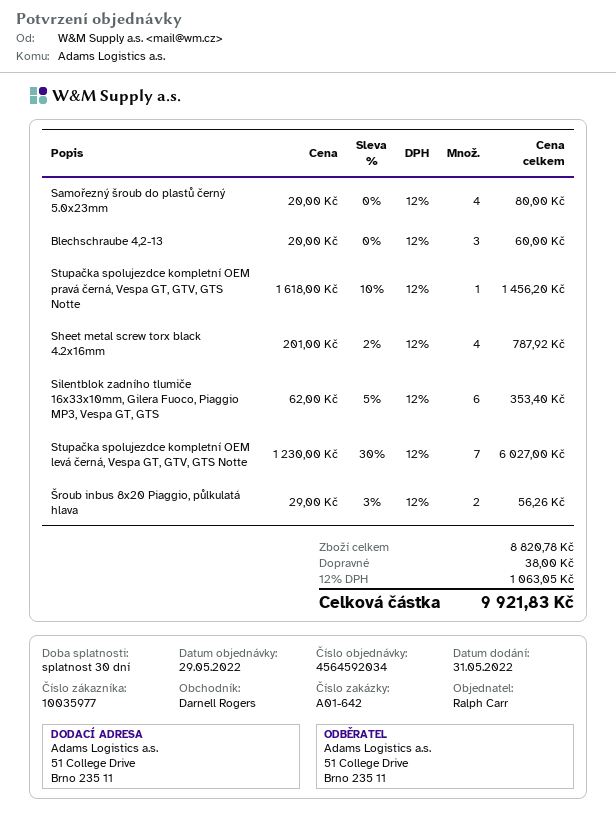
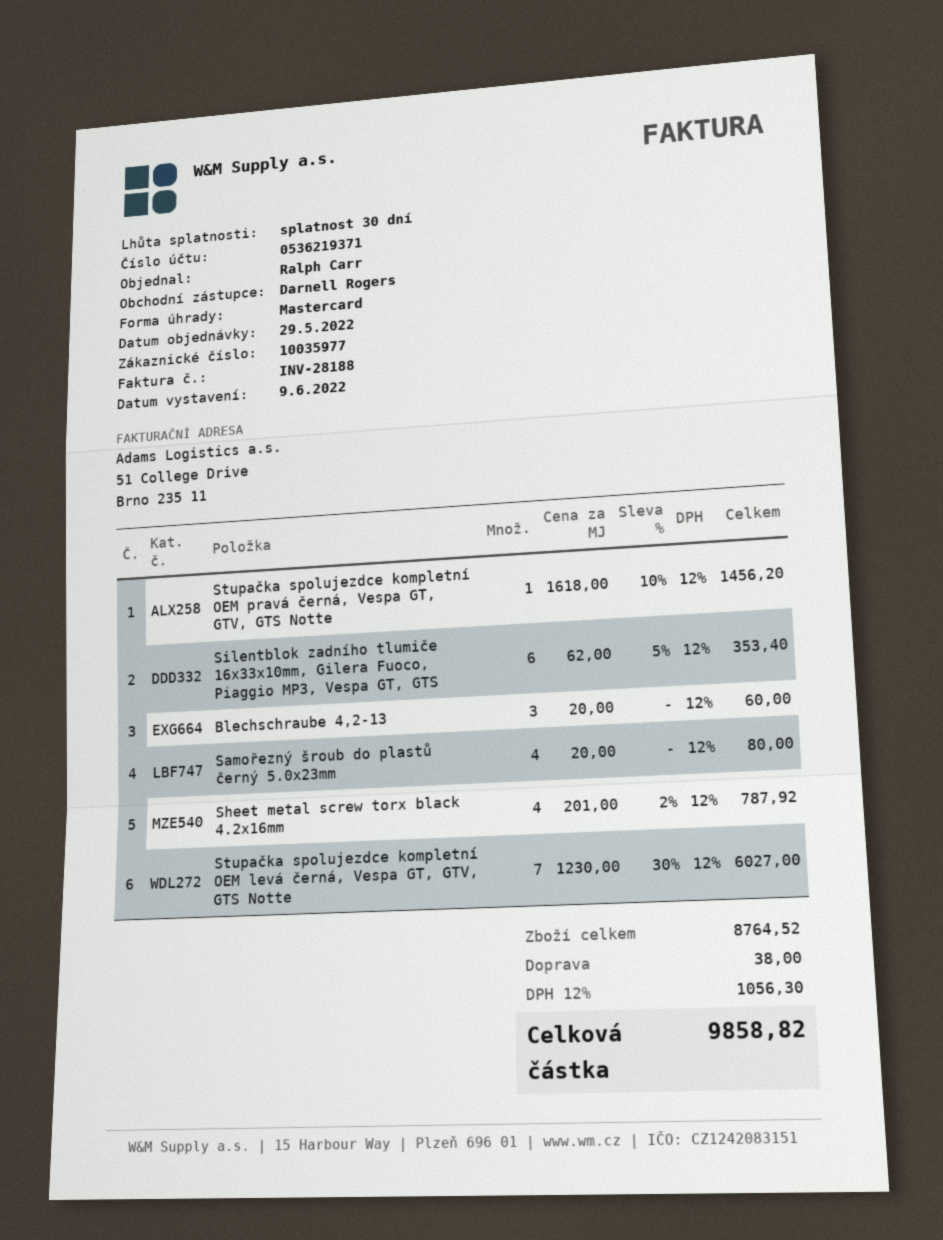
Šroub inbus 8x20 Piaggio, půlkulatá hlava: 2 x 29.00 - 3% = 56.26 -> none
subtotal: 8820.78 -> 8764.52
tax: 12% = 1063.05 -> 12% = 1056.30
total: 9921.83 -> 9858.82

